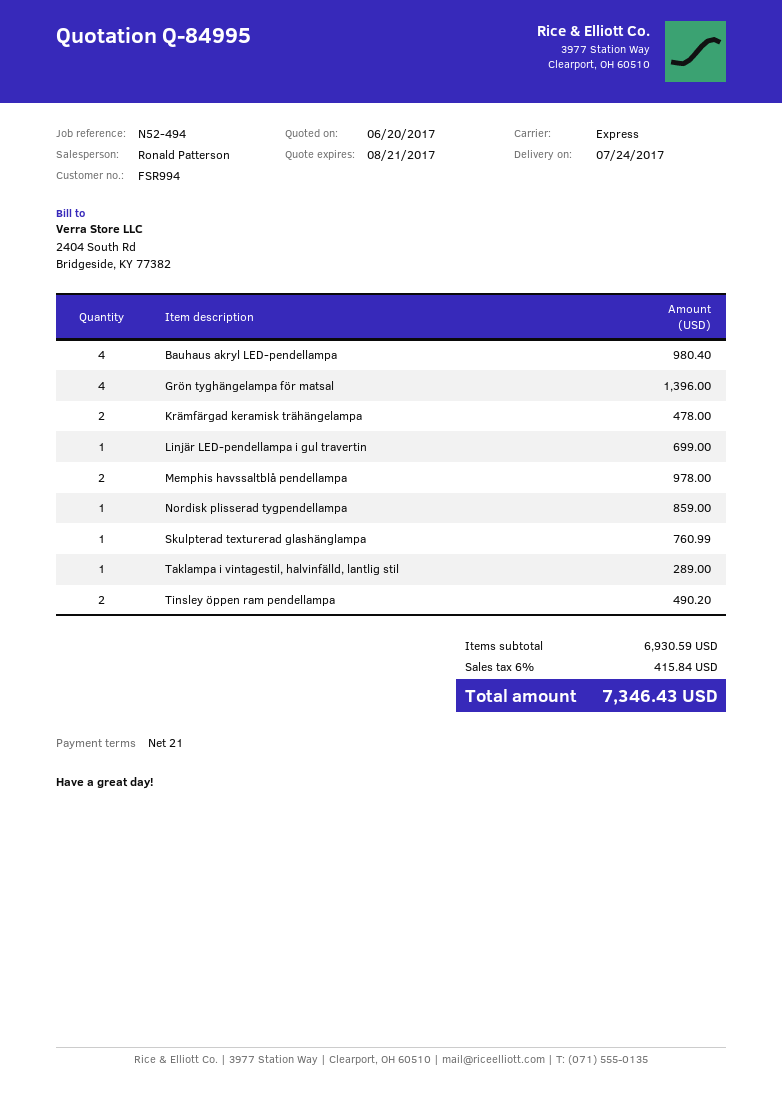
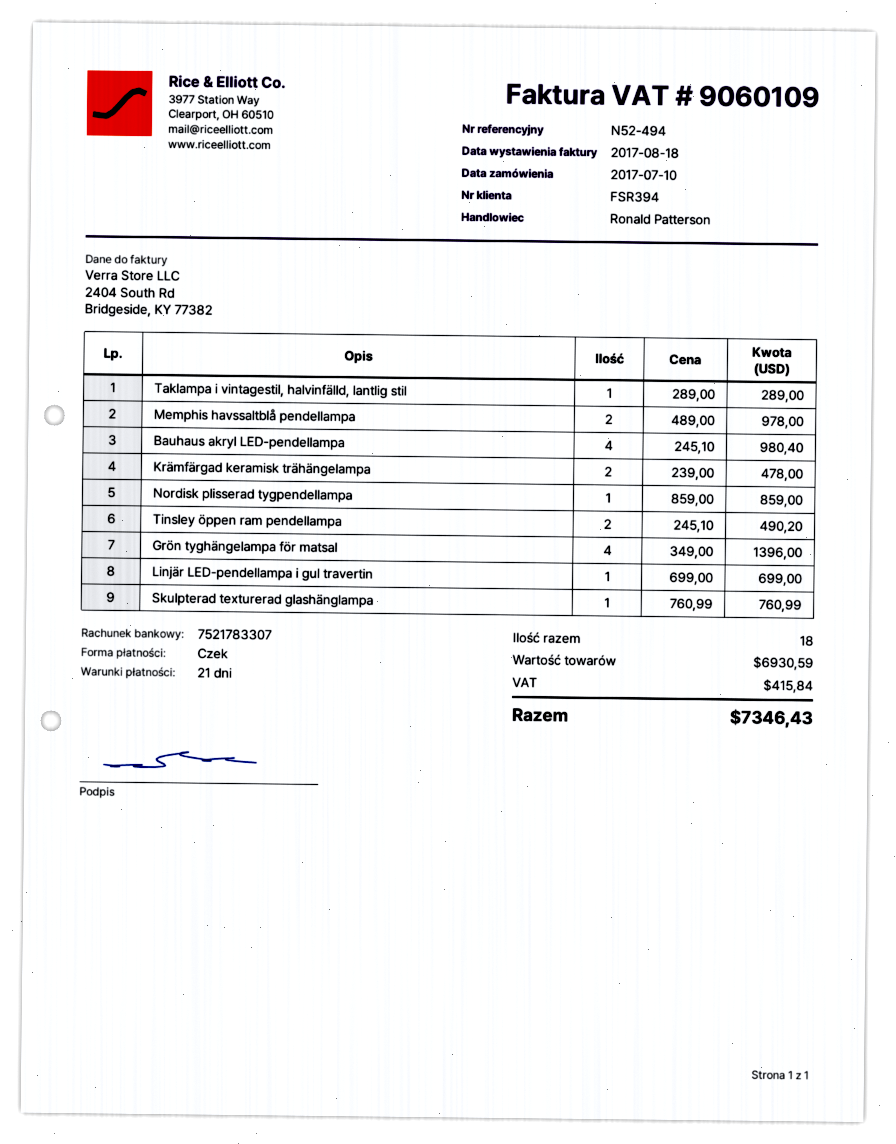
customer number: FSR994 -> FSR394

